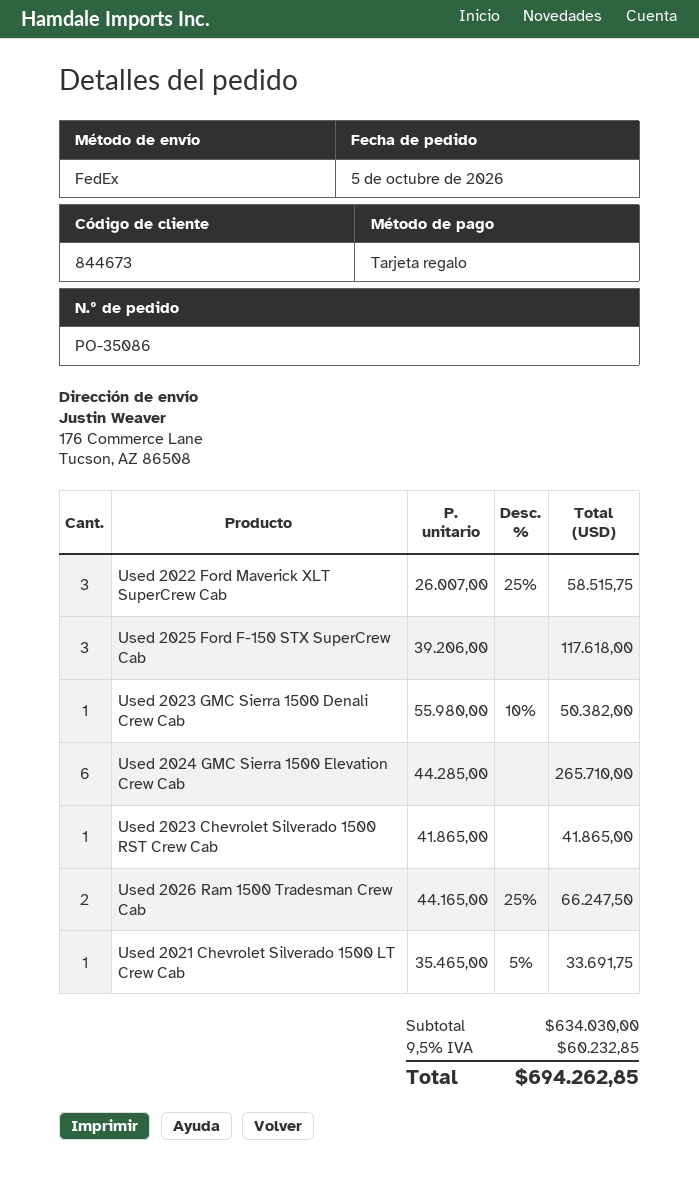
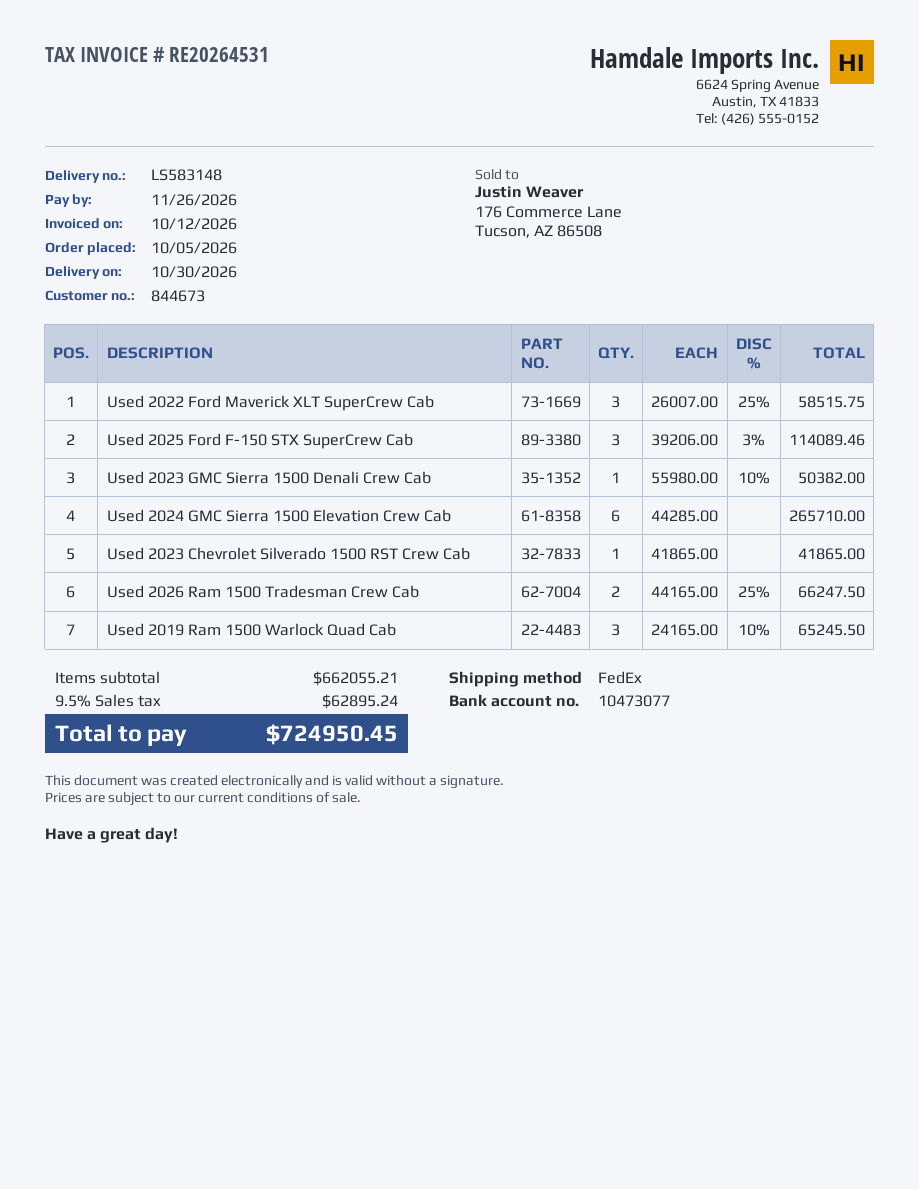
Used 2025 Ford F-150 STX SuperCrew Cab: 3 x 39206.00 = 117618.00 -> 3 x 39206.00 - 3% = 114089.46
Used 2021 Chevrolet Silverado 1500 LT Crew Cab: 1 x 35465.00 - 5% = 33691.75 -> none
Used 2019 Ram 1500 Warlock Quad Cab: none -> 3 x 24165.00 - 10% = 65245.50
subtotal: 634030.00 -> 662055.21
tax: 9.5% = 60232.85 -> 9.5% = 62895.24
total: 694262.85 -> 724950.45

